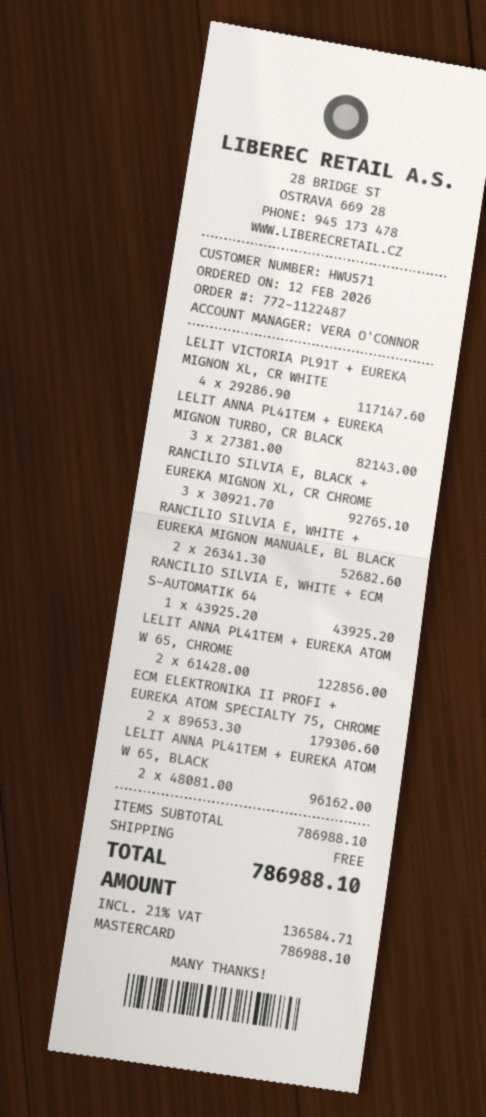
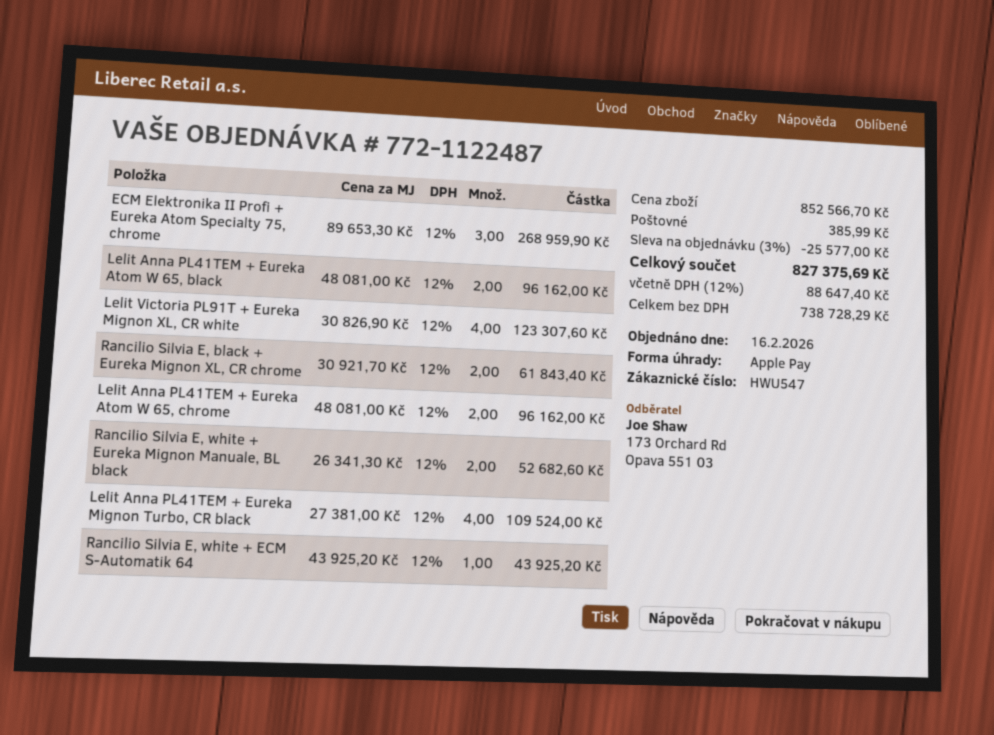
order date: 2026-02-12 -> 2026-02-16
customer number: HWU571 -> HWU547
payment method: Mastercard -> Apple Pay
LELIT VICTORIA PL91T + EUREKA MIGNON XL, CR WHITE: 4 x 29286.90 = 117147.60 -> 4 x 30826.90 = 123307.60
LELIT ANNA PL41TEM + EUREKA MIGNON TURBO, CR BLACK: 3 x 27381.00 = 82143.00 -> 4 x 27381.00 = 109524.00
RANCILIO SILVIA E, BLACK + EUREKA MIGNON XL, CR CHROME: 3 x 30921.70 = 92765.10 -> 2 x 30921.70 = 61843.40
LELIT ANNA PL41TEM + EUREKA ATOM W 65, CHROME: 2 x 61428.00 = 122856.00 -> 2 x 48081.00 = 96162.00
ECM ELEKTRONIKA II PROFI + EUREKA ATOM SPECIALTY 75, CHROME: 2 x 89653.30 = 179306.60 -> 3 x 89653.30 = 268959.90
subtotal: 786988.10 -> 852566.70
discount: none -> 3% = 25577.00
shipping: 0.00 -> 385.99
tax: 21% = 136584.71 -> 12% = 88647.40
total: 786988.10 -> 827375.69

